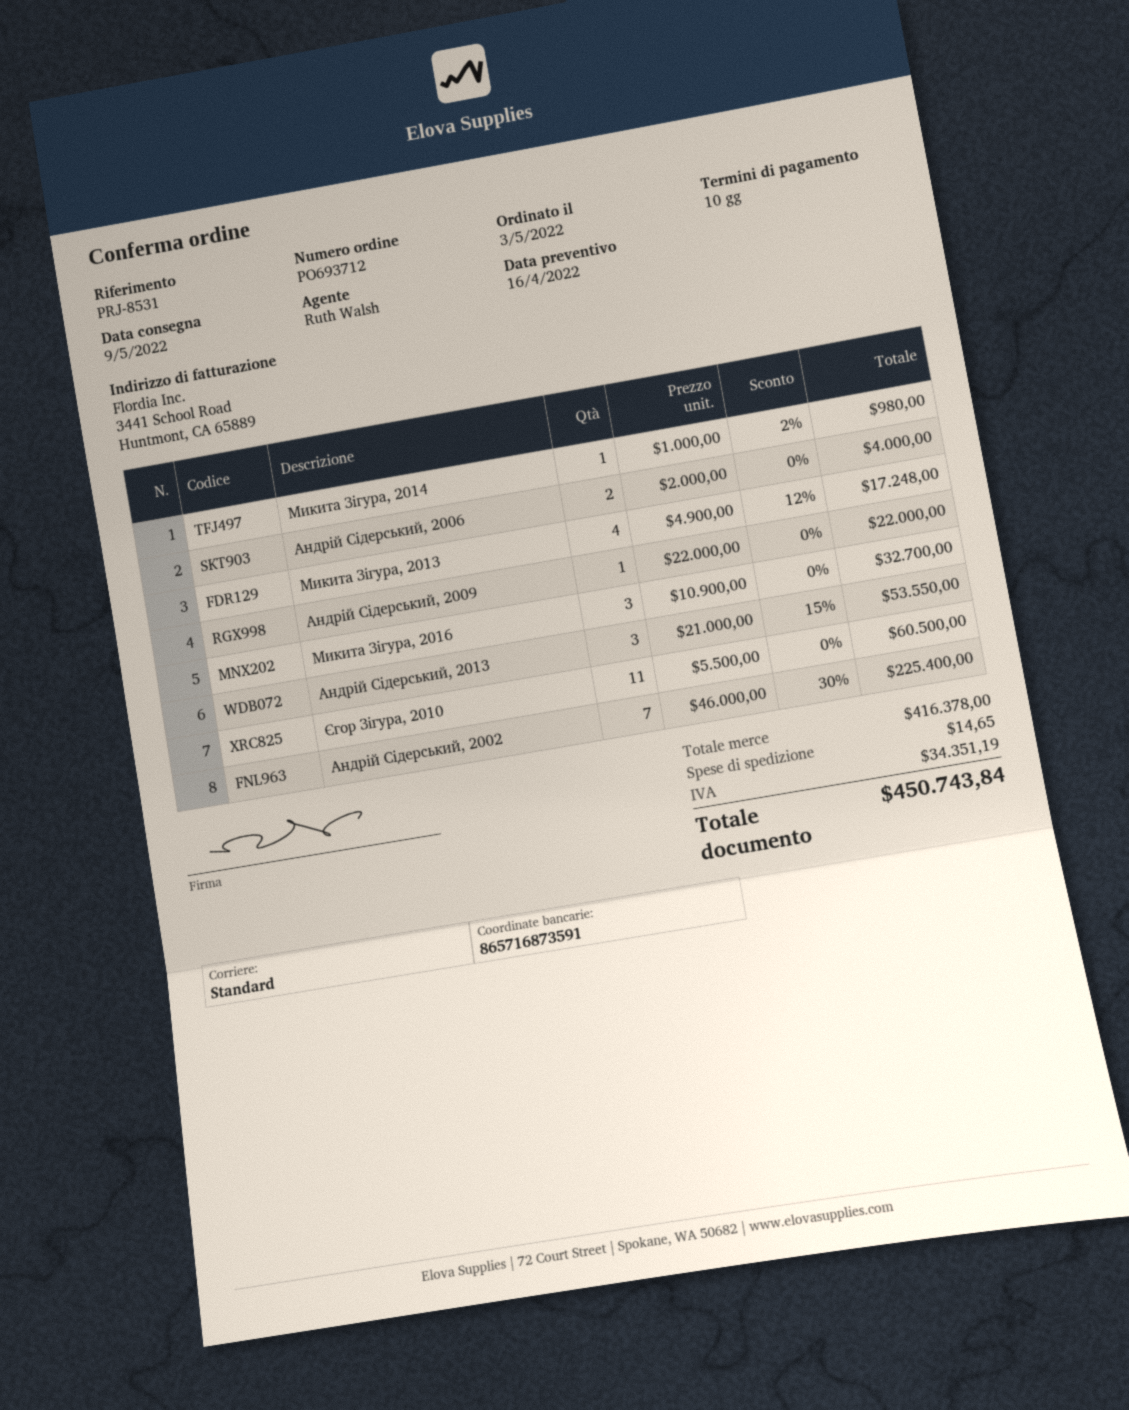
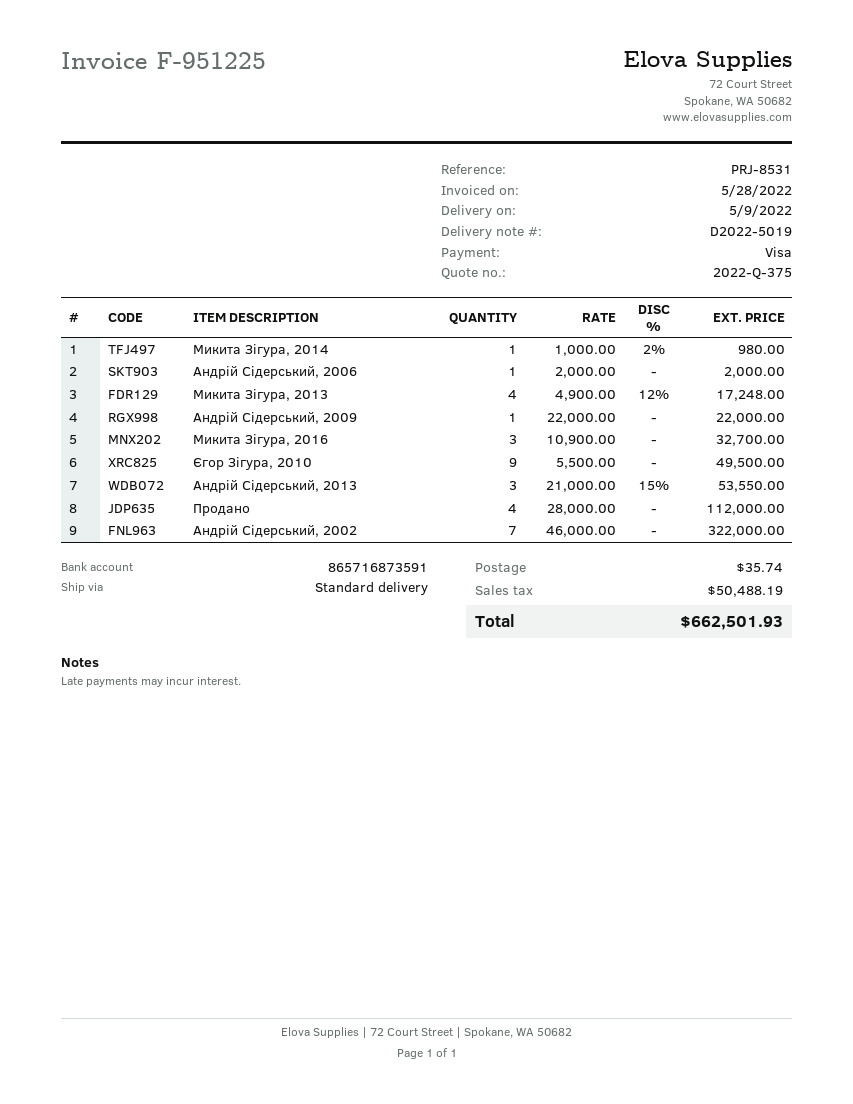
Андрій Сідерський, 2006: 2 x 2000.00 = 4000.00 -> 1 x 2000.00 = 2000.00
Єгор Зігура, 2010: 11 x 5500.00 = 60500.00 -> 9 x 5500.00 = 49500.00
Андрій Сідерський, 2002: 7 x 46000.00 - 30% = 225400.00 -> 7 x 46000.00 = 322000.00
Продано: none -> 4 x 28000.00 = 112000.00
shipping: 14.65 -> 35.74
tax: 34351.19 -> 50488.19
total: 450743.84 -> 662501.93

